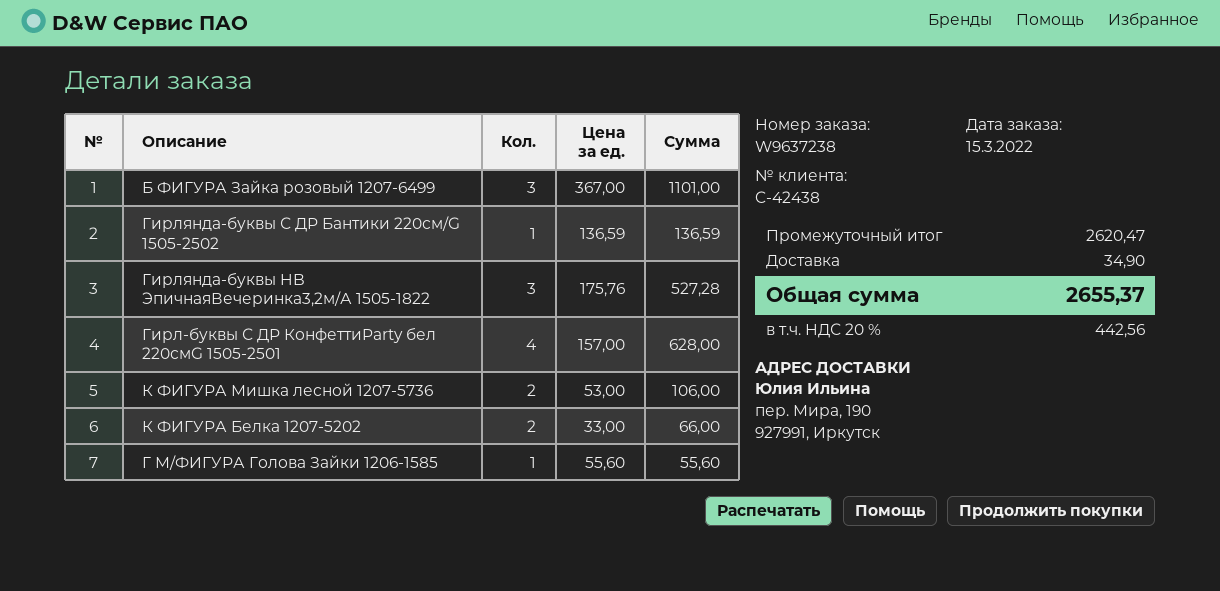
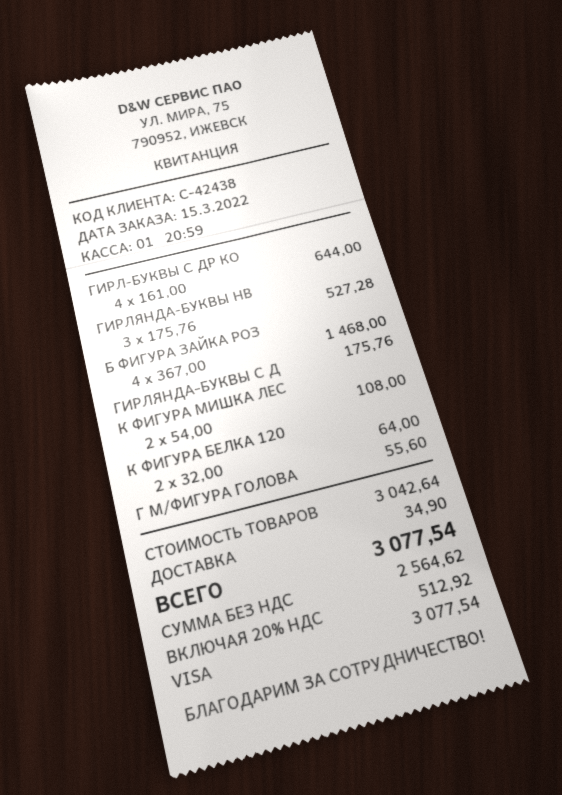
Б ФИГУРА Зайка розовый 1207-6499: 3 x 367.00 = 1101.00 -> 4 x 367.00 = 1468.00
Гирлянда-буквы С ДР Бантики 220см/G 1505-2502: 1 x 136.59 = 136.59 -> 1 x 175.76 = 175.76
Гирл-буквы С ДР КонфеттиParty бел 220смG 1505-2501: 4 x 157.00 = 628.00 -> 4 x 161.00 = 644.00
К ФИГУРА Мишка лесной 1207-5736: 2 x 53.00 = 106.00 -> 2 x 54.00 = 108.00
К ФИГУРА Белка 1207-5202: 2 x 33.00 = 66.00 -> 2 x 32.00 = 64.00
subtotal: 2620.47 -> 3042.64
tax: 20% = 442.56 -> 20% = 512.92
total: 2655.37 -> 3077.54

